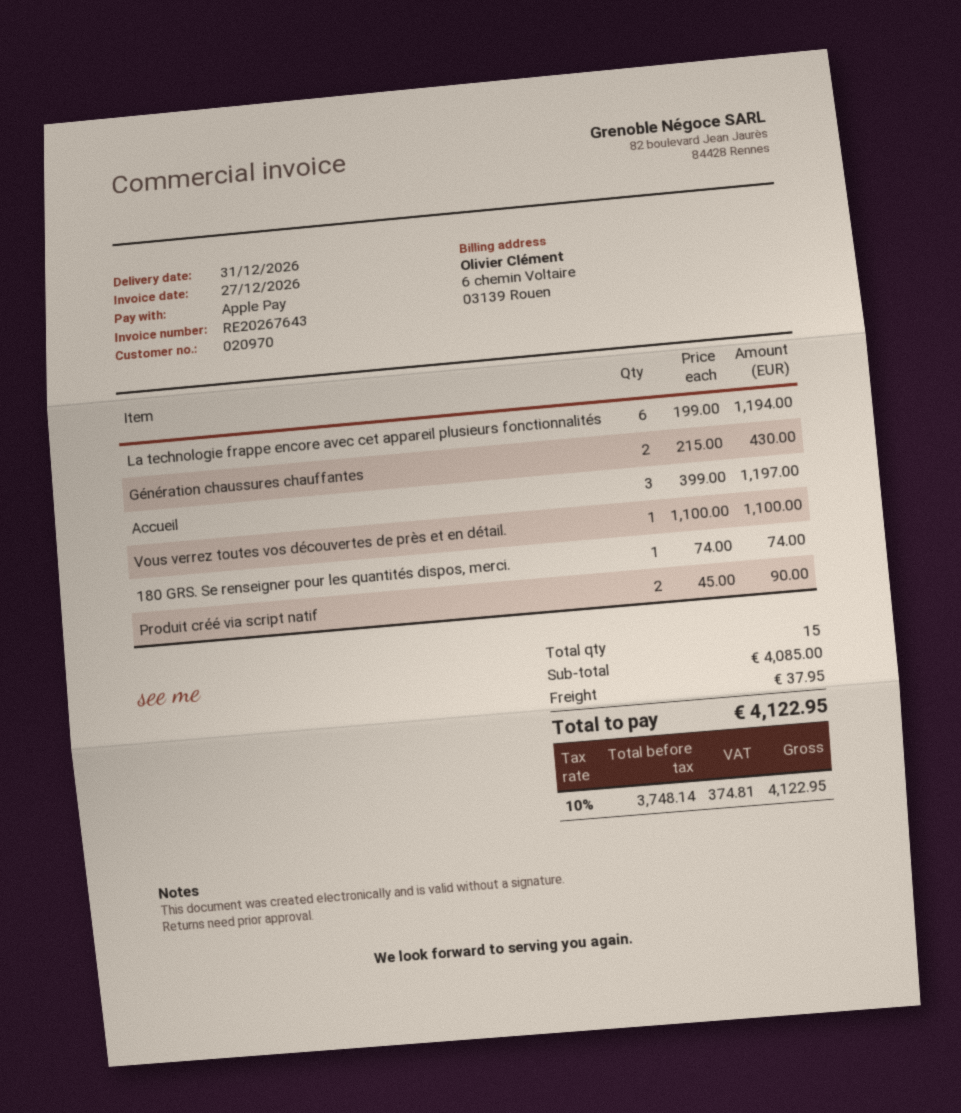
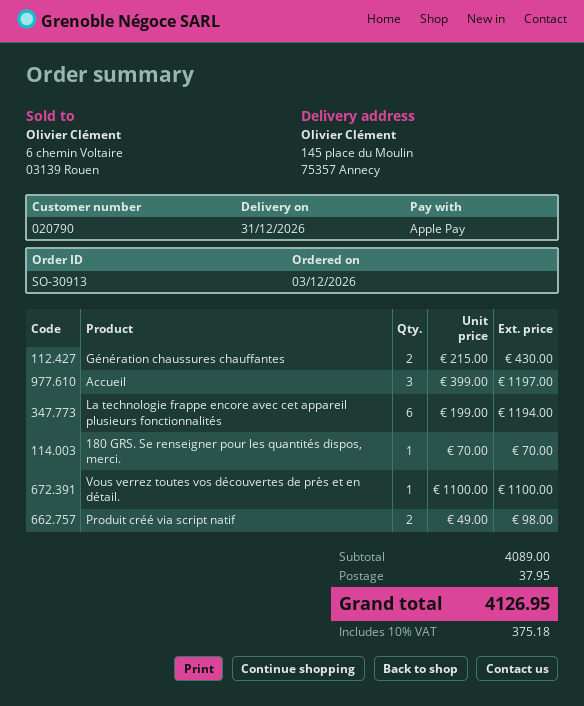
customer number: 020970 -> 020790
180 GRS. Se renseigner pour les quantités dispos, merci.: 1 x 74.00 = 74.00 -> 1 x 70.00 = 70.00
Produit créé via script natif: 2 x 45.00 = 90.00 -> 2 x 49.00 = 98.00
subtotal: 4085.00 -> 4089.00
tax: 10% = 374.81 -> 10% = 375.18
total: 4122.95 -> 4126.95

